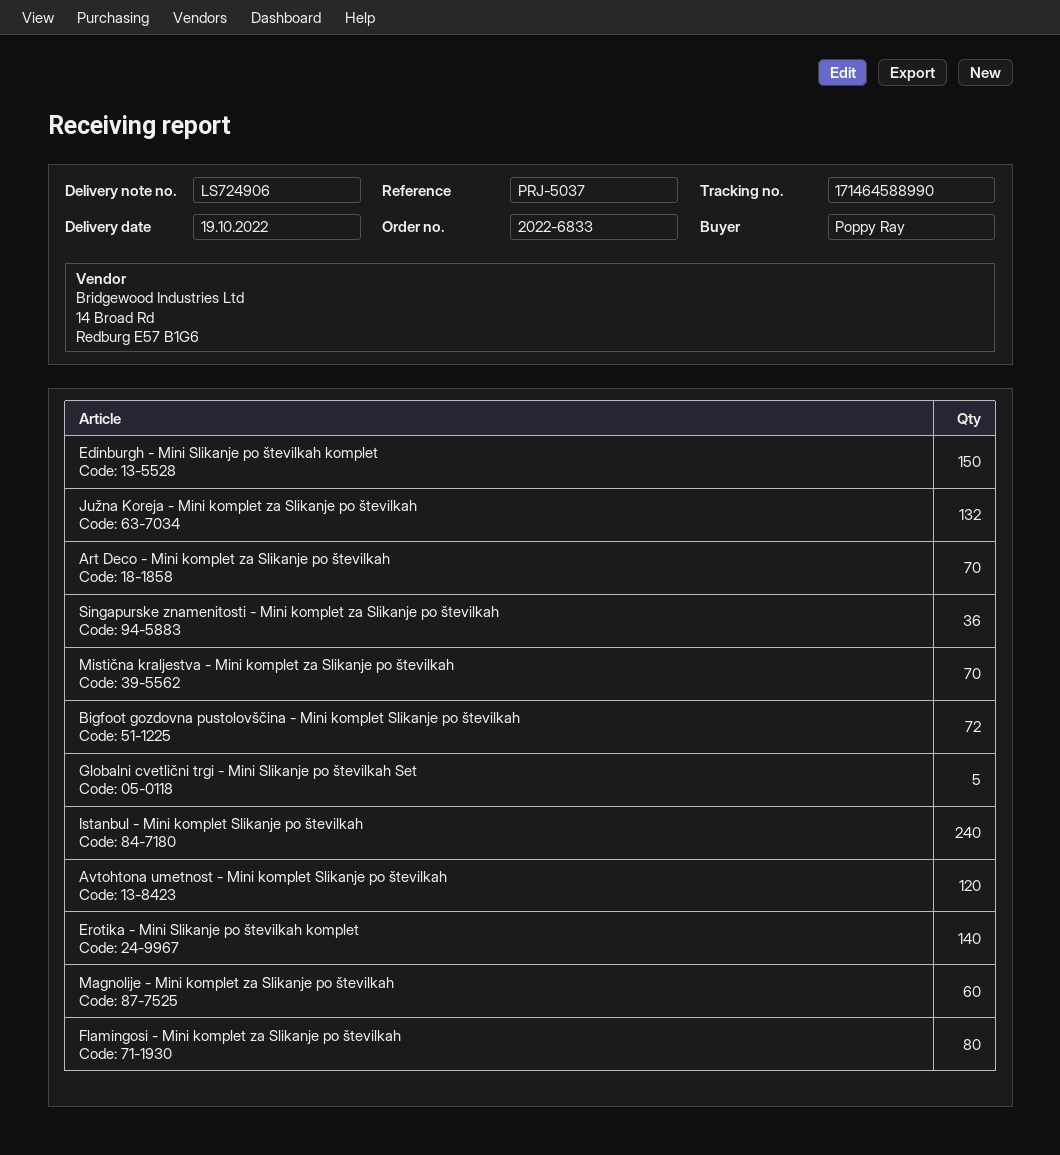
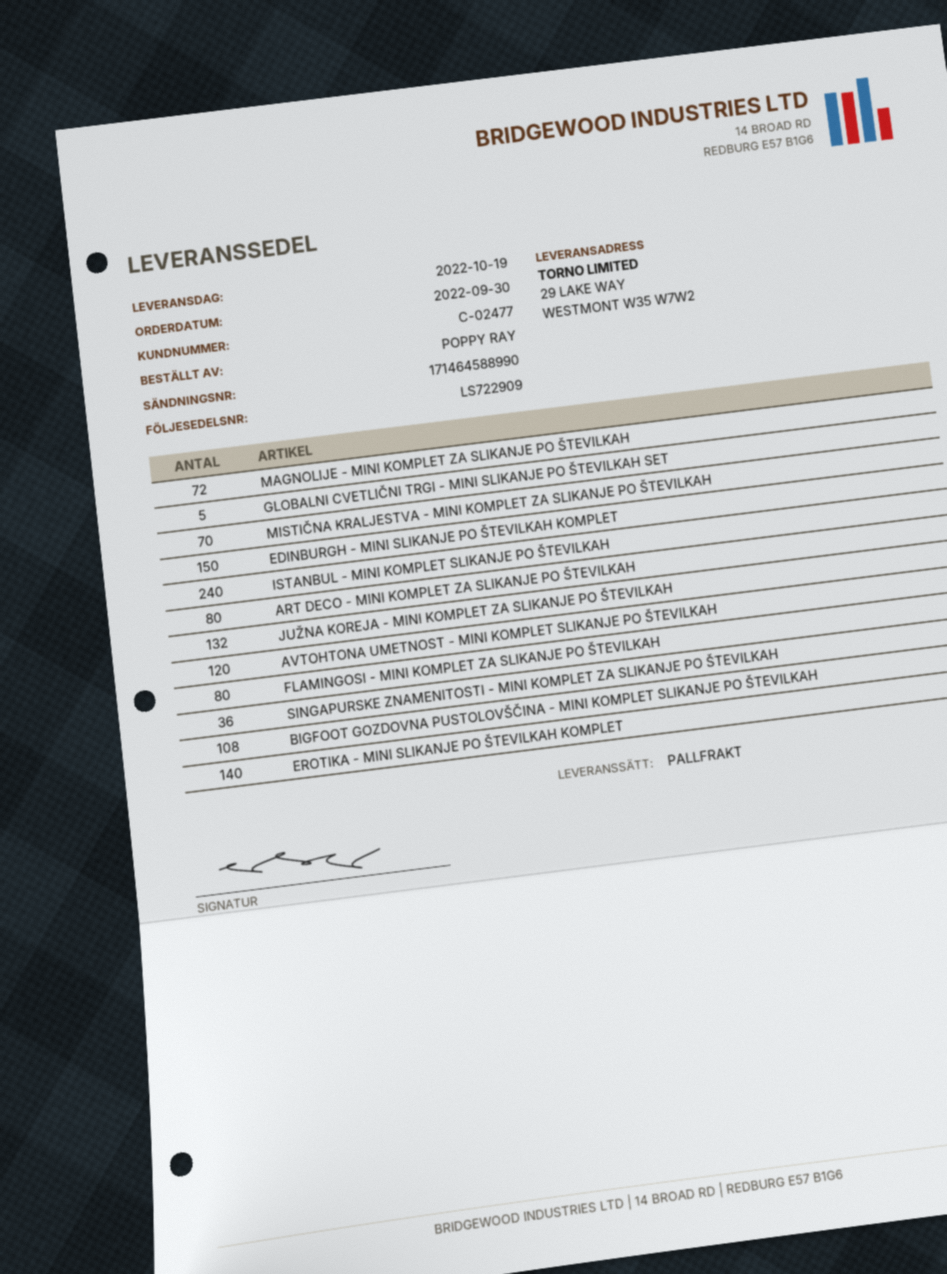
delivery note number: LS724906 -> LS722909
Art Deco - Mini komplet za Slikanje po številkah: 70 -> 80
Bigfoot gozdovna pustolovščina - Mini komplet Slikanje po številkah: 72 -> 108
Magnolije - Mini komplet za Slikanje po številkah: 60 -> 72

